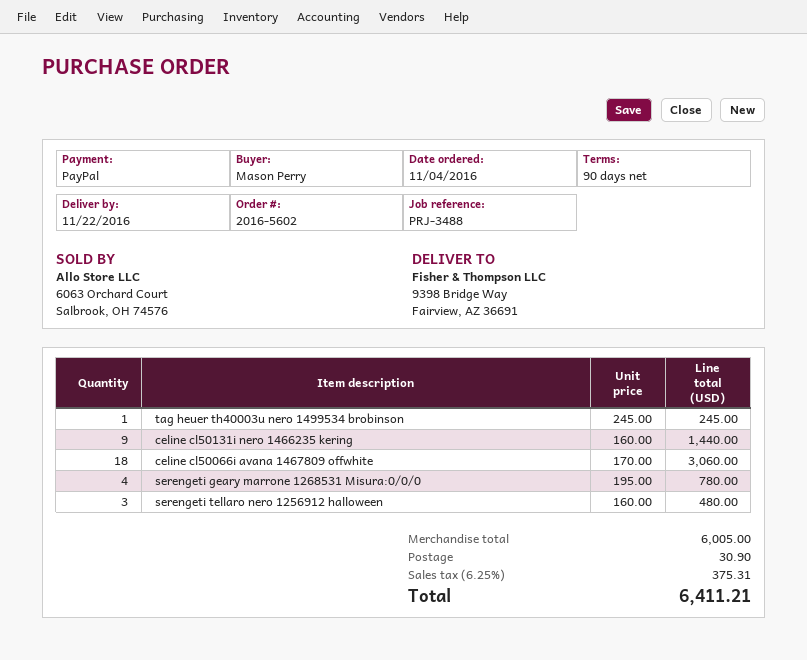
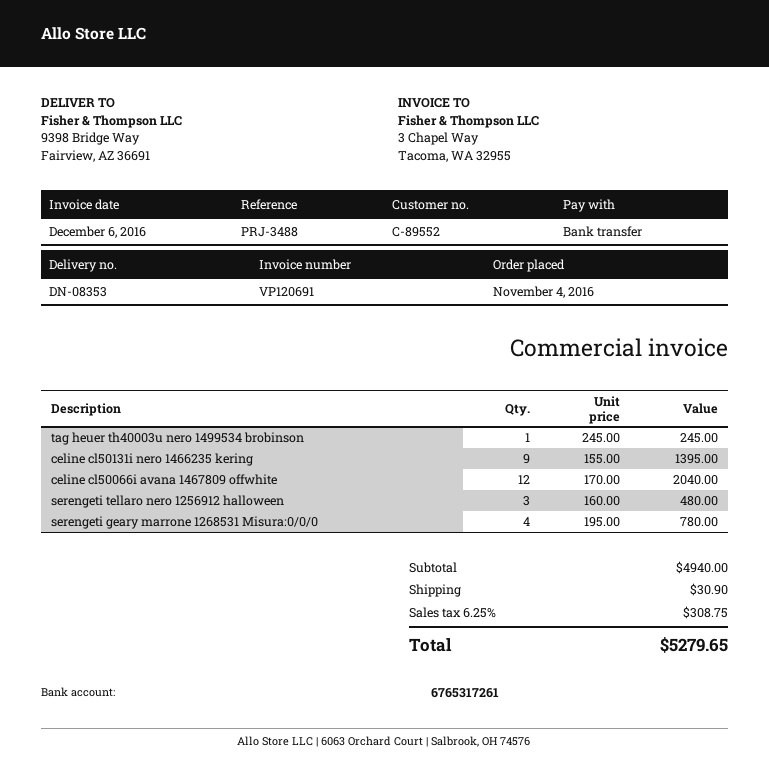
payment method: PayPal -> bank transfer
celine cl50131i nero 1466235 kering: 9 x 160.00 = 1440.00 -> 9 x 155.00 = 1395.00
celine cl50066i avana 1467809 offwhite: 18 x 170.00 = 3060.00 -> 12 x 170.00 = 2040.00
subtotal: 6005.00 -> 4940.00
tax: 6.25% = 375.31 -> 6.25% = 308.75
total: 6411.21 -> 5279.65

